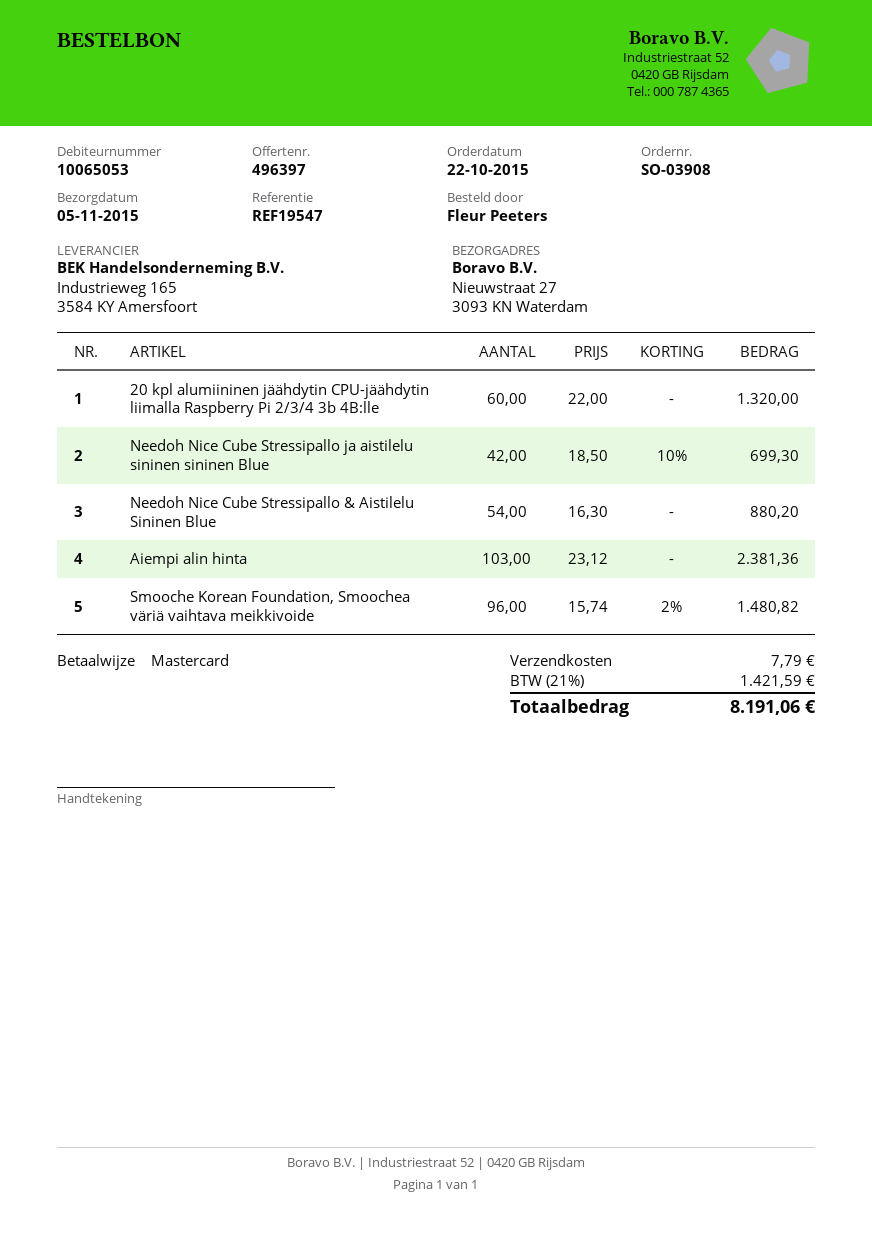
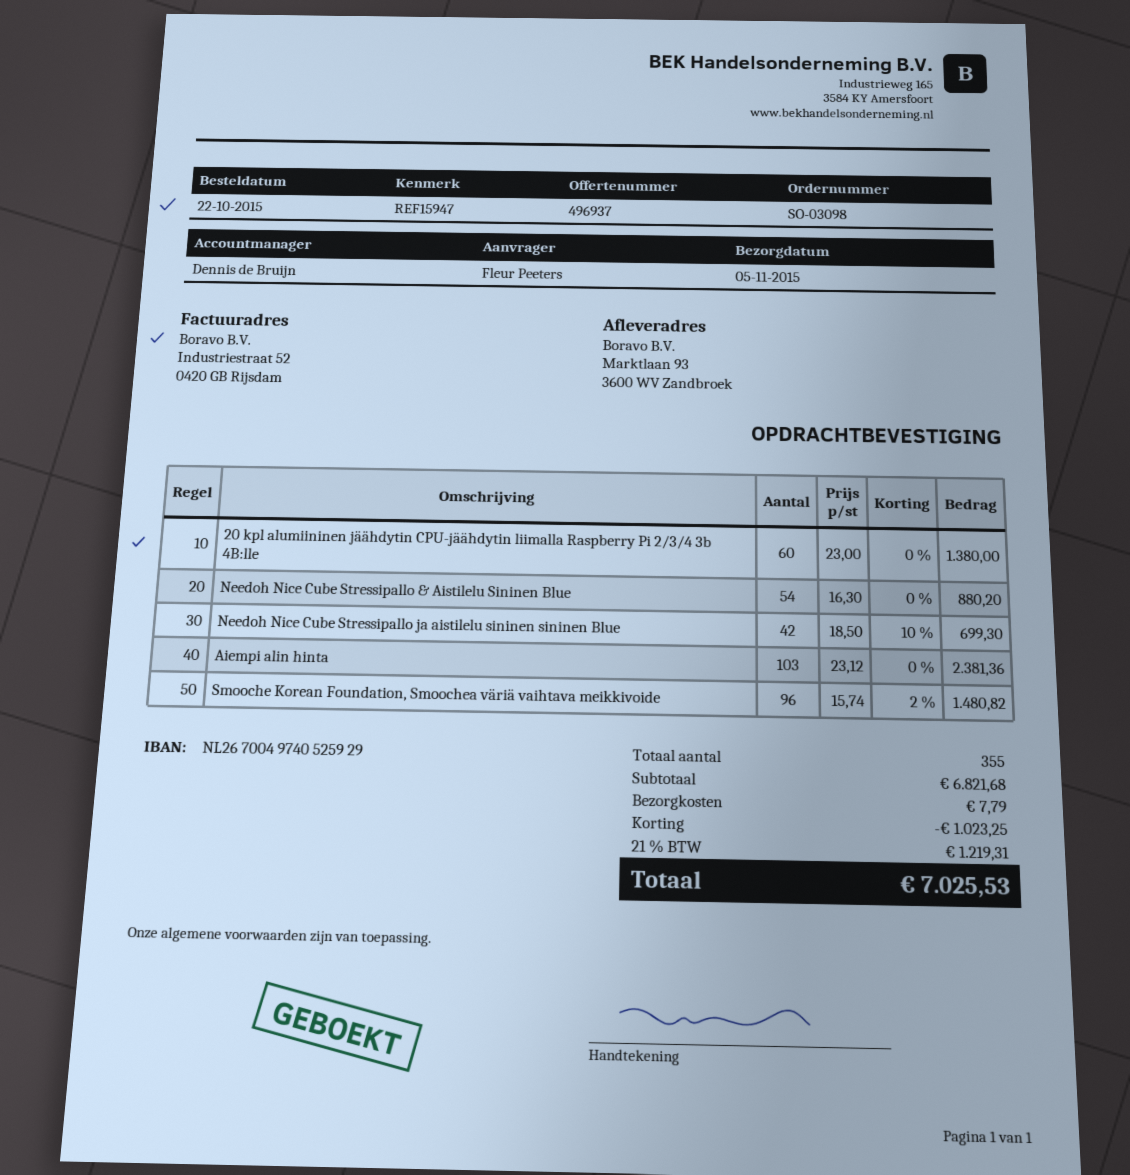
quote number: 496397 -> 496937
order number: SO-03908 -> SO-03098
reference: REF19547 -> REF15947
ship to: Nieuwstraat 27, 3093 KN Waterdam -> Marktlaan 93, 3600 WV Zandbroek
20 kpl alumiininen jäähdytin CPU-jäähdytin liimalla Raspberry Pi 2/3/4 3b 4B:lle: 60 x 22.00 = 1320.00 -> 60 x 23.00 = 1380.00
discount: none -> 1023.25
tax: 21% = 1421.59 -> 21% = 1219.31
total: 8191.06 -> 7025.53

